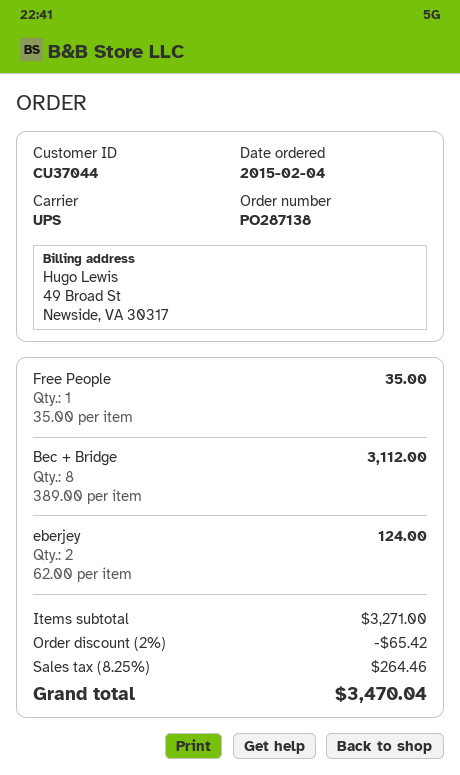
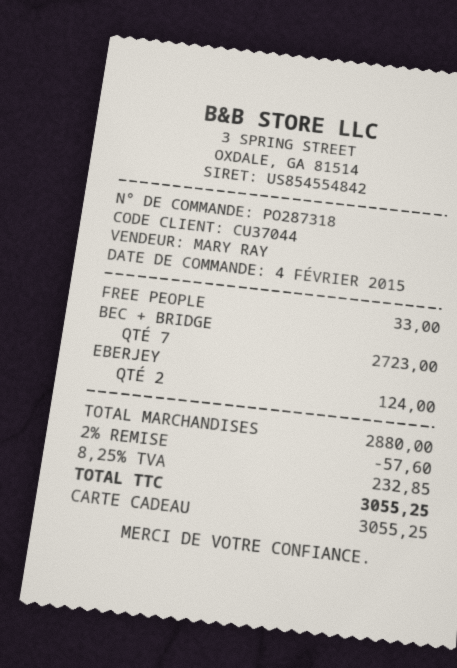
order number: PO287138 -> PO287318
Free People: 1 for 35.00 -> 1 for 33.00
Bec + Bridge: 8 for 3112.00 -> 7 for 2723.00
subtotal: 3271.00 -> 2880.00
discount: 2% = 65.42 -> 2% = 57.60
tax: 8.25% = 264.46 -> 8.25% = 232.85
total: 3470.04 -> 3055.25

